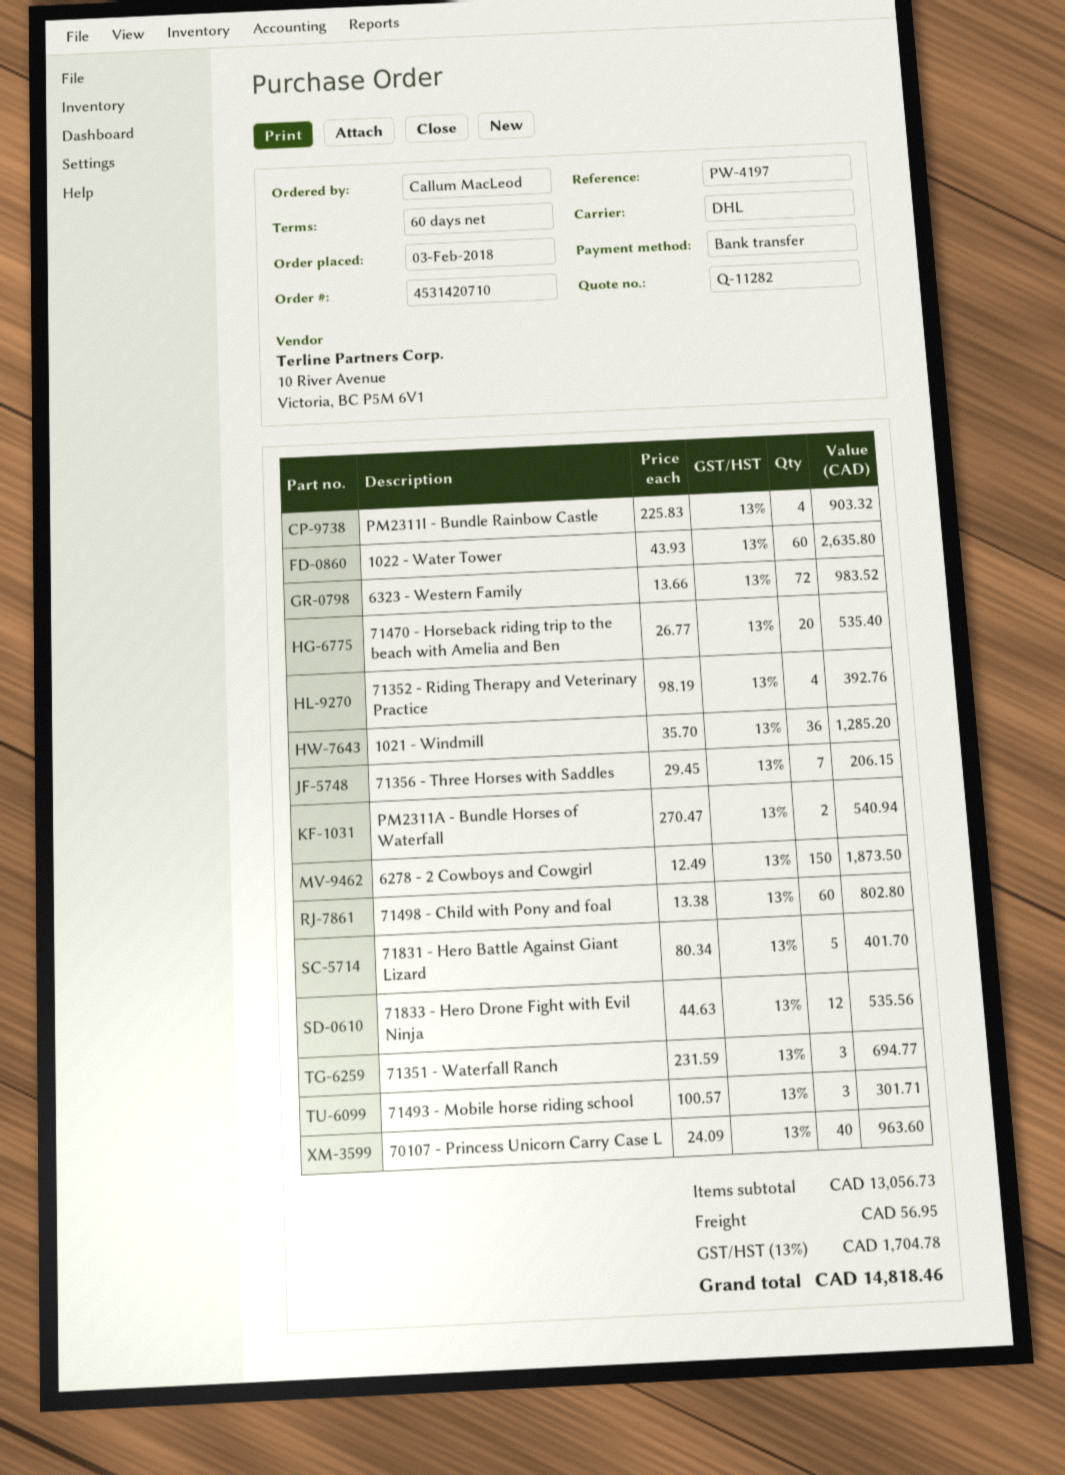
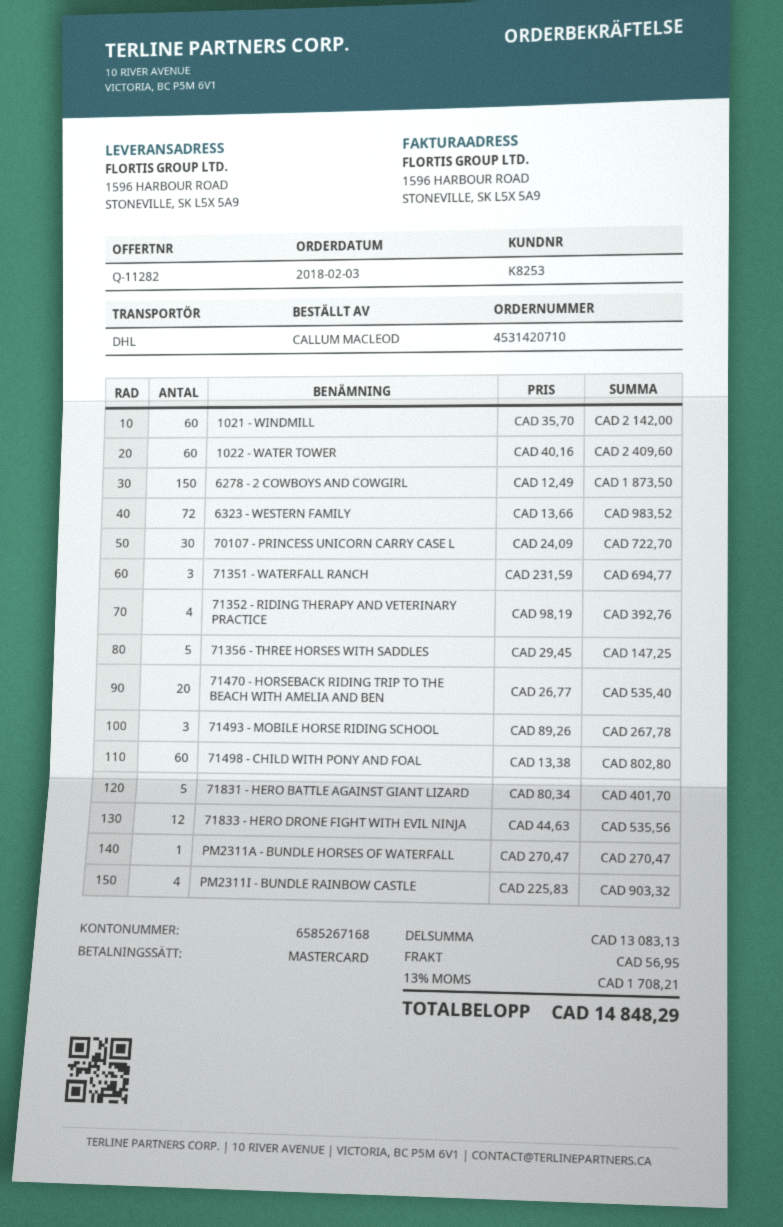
payment method: bank transfer -> Mastercard
1022 - Water Tower: 60 x 43.93 = 2635.80 -> 60 x 40.16 = 2409.60
1021 - Windmill: 36 x 35.70 = 1285.20 -> 60 x 35.70 = 2142.00
71356 - Three Horses with Saddles: 7 x 29.45 = 206.15 -> 5 x 29.45 = 147.25
PM2311A - Bundle Horses of Waterfall: 2 x 270.47 = 540.94 -> 1 x 270.47 = 270.47
71493 - Mobile horse riding school: 3 x 100.57 = 301.71 -> 3 x 89.26 = 267.78
70107 - Princess Unicorn Carry Case L: 40 x 24.09 = 963.60 -> 30 x 24.09 = 722.70
subtotal: 13056.73 -> 13083.13
tax: 13% = 1704.78 -> 13% = 1708.21
total: 14818.46 -> 14848.29

